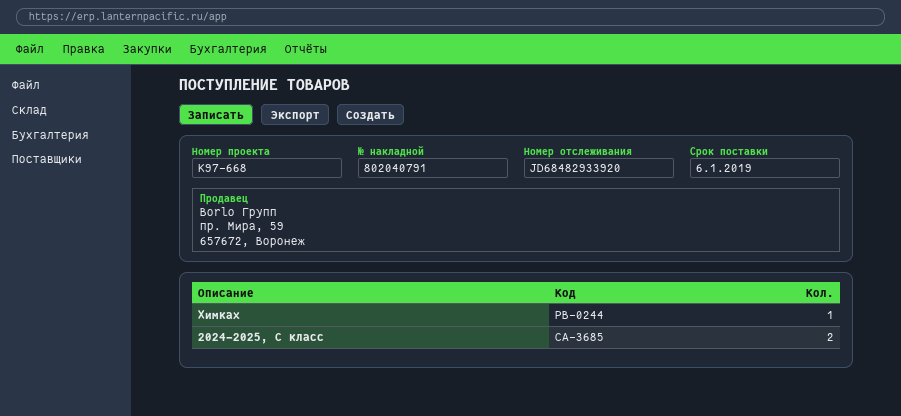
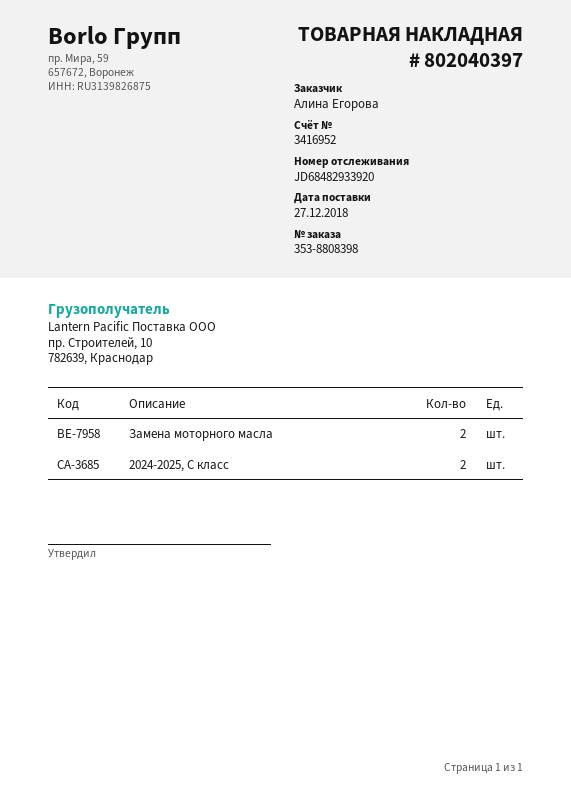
delivery note number: 802040791 -> 802040397
delivery date: 2019-01-06 -> 2018-12-27
Химках: 1 -> none
Замена моторного масла: none -> 2

